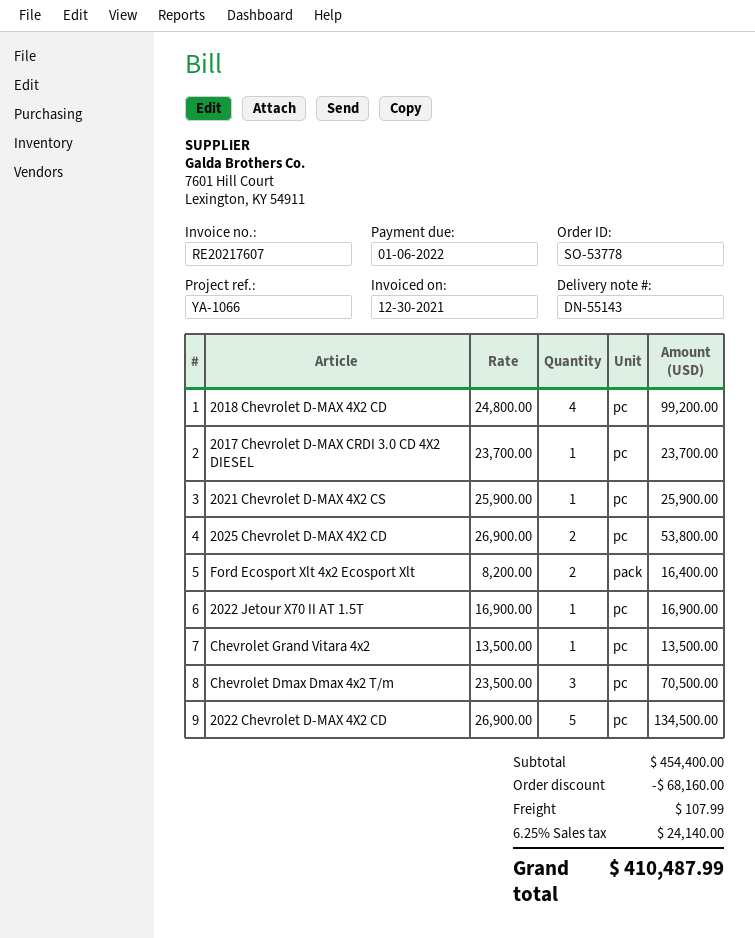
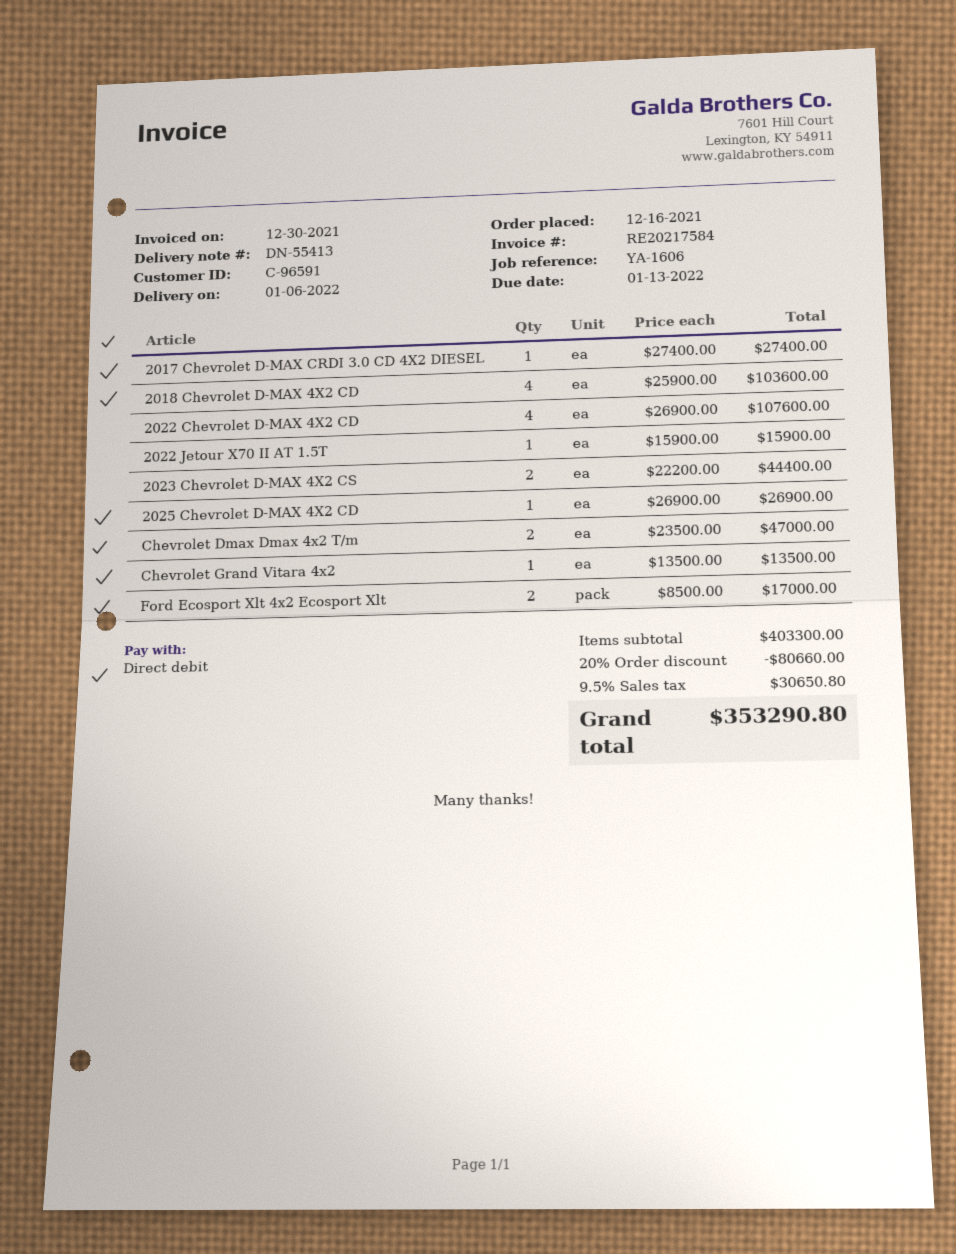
delivery note number: DN-55143 -> DN-55413
invoice number: RE20217607 -> RE20217584
due date: 2022-01-06 -> 2022-01-13
reference: YA-1066 -> YA-1606
2018 Chevrolet D-MAX 4X2 CD: 4 x 24800.00 = 99200.00 -> 4 x 25900.00 = 103600.00
2017 Chevrolet D-MAX CRDI 3.0 CD 4X2 DIESEL: 1 x 23700.00 = 23700.00 -> 1 x 27400.00 = 27400.00
2021 Chevrolet D-MAX 4X2 CS: 1 x 25900.00 = 25900.00 -> none
2025 Chevrolet D-MAX 4X2 CD: 2 x 26900.00 = 53800.00 -> 1 x 26900.00 = 26900.00
Ford Ecosport Xlt 4x2 Ecosport Xlt: 2 x 8200.00 = 16400.00 -> 2 x 8500.00 = 17000.00
2022 Jetour X70 II AT 1.5T: 1 x 16900.00 = 16900.00 -> 1 x 15900.00 = 15900.00
Chevrolet Dmax Dmax 4x2 T/m: 3 x 23500.00 = 70500.00 -> 2 x 23500.00 = 47000.00
2022 Chevrolet D-MAX 4X2 CD: 5 x 26900.00 = 134500.00 -> 4 x 26900.00 = 107600.00
2023 Chevrolet D-MAX 4X2 CS: none -> 2 x 22200.00 = 44400.00
subtotal: 454400.00 -> 403300.00
discount: 68160.00 -> 80660.00
shipping: 107.99 -> none
tax: 6.25% = 24140.00 -> 9.5% = 30650.80
total: 410487.99 -> 353290.80

